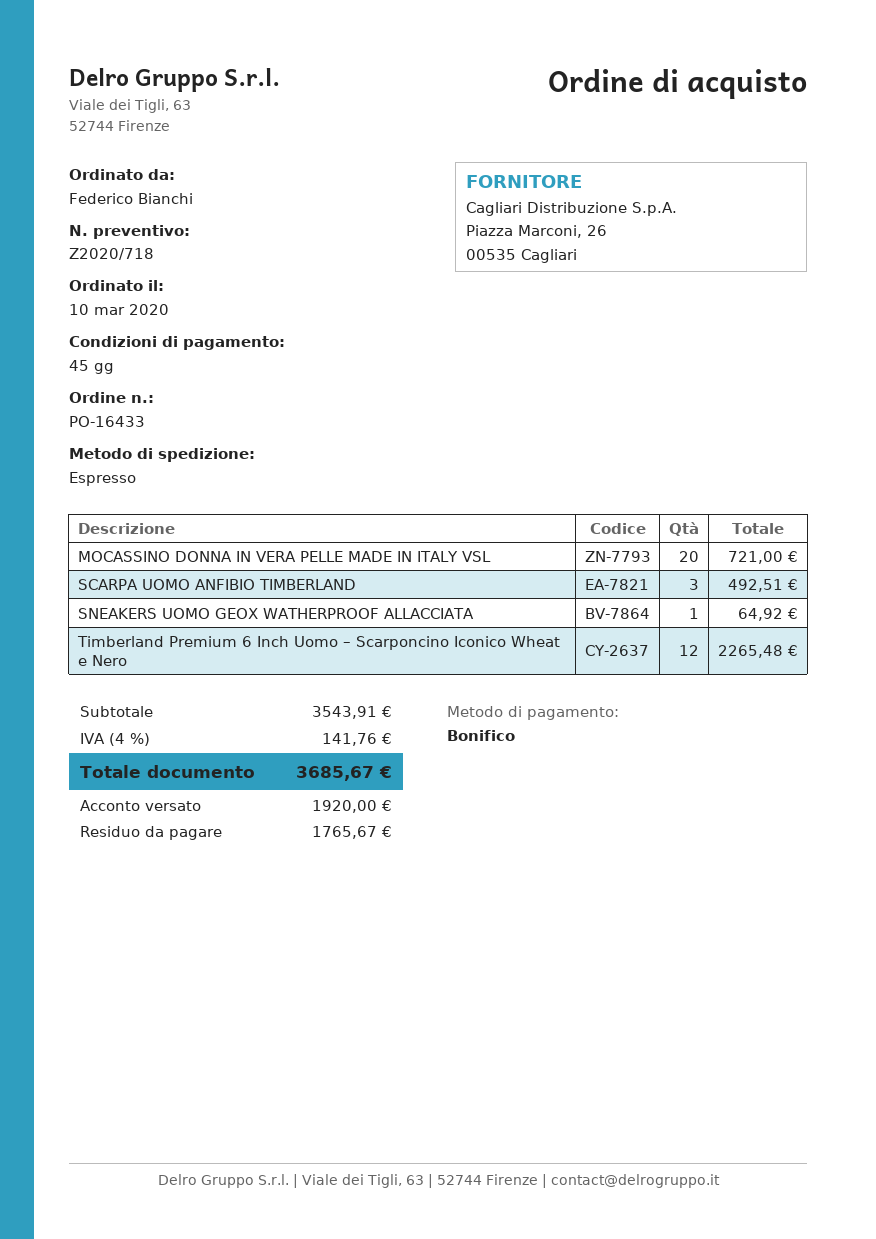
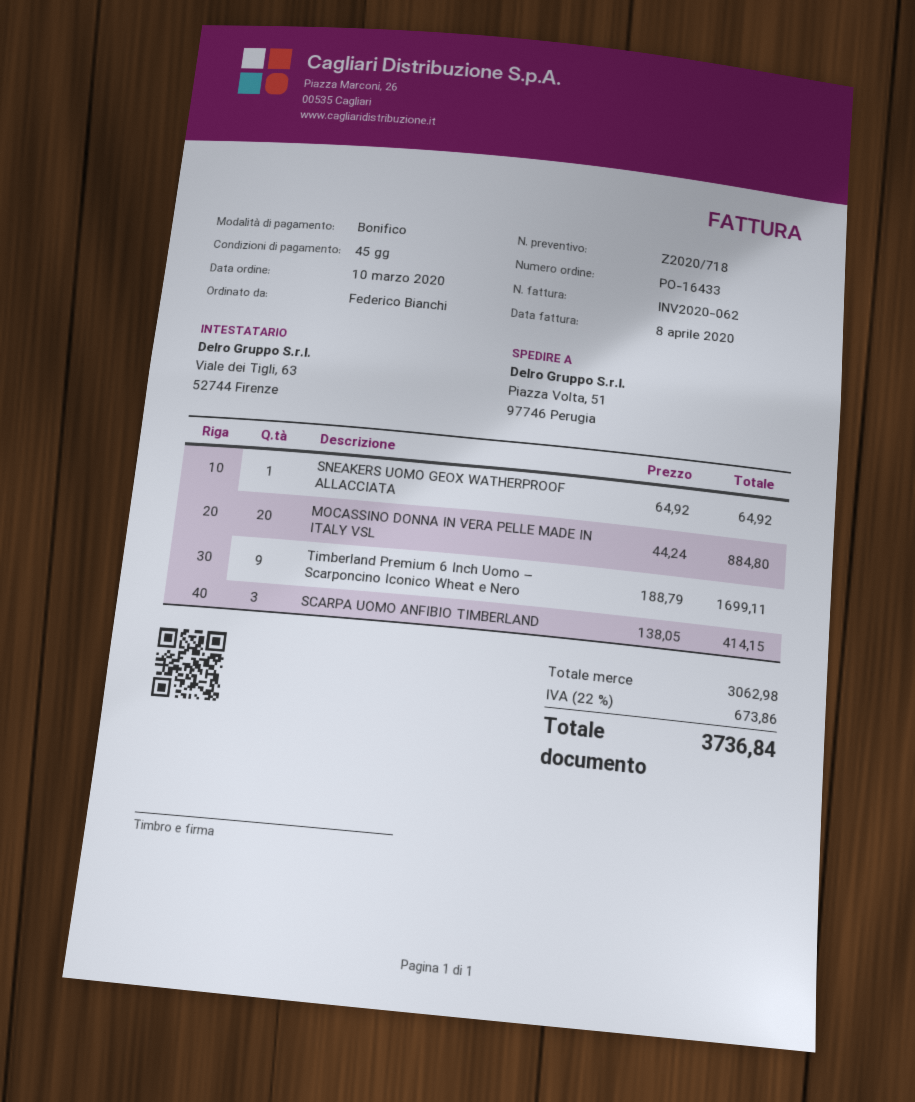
MOCASSINO DONNA IN VERA PELLE MADE IN ITALY VSL: 20 for 721.00 -> 20 for 884.80
SCARPA UOMO ANFIBIO TIMBERLAND: 3 for 492.51 -> 3 for 414.15
Timberland Premium 6 Inch Uomo – Scarponcino Iconico Wheat e Nero: 12 for 2265.48 -> 9 for 1699.11
subtotal: 3543.91 -> 3062.98
tax: 4% = 141.76 -> 22% = 673.86
total: 3685.67 -> 3736.84

